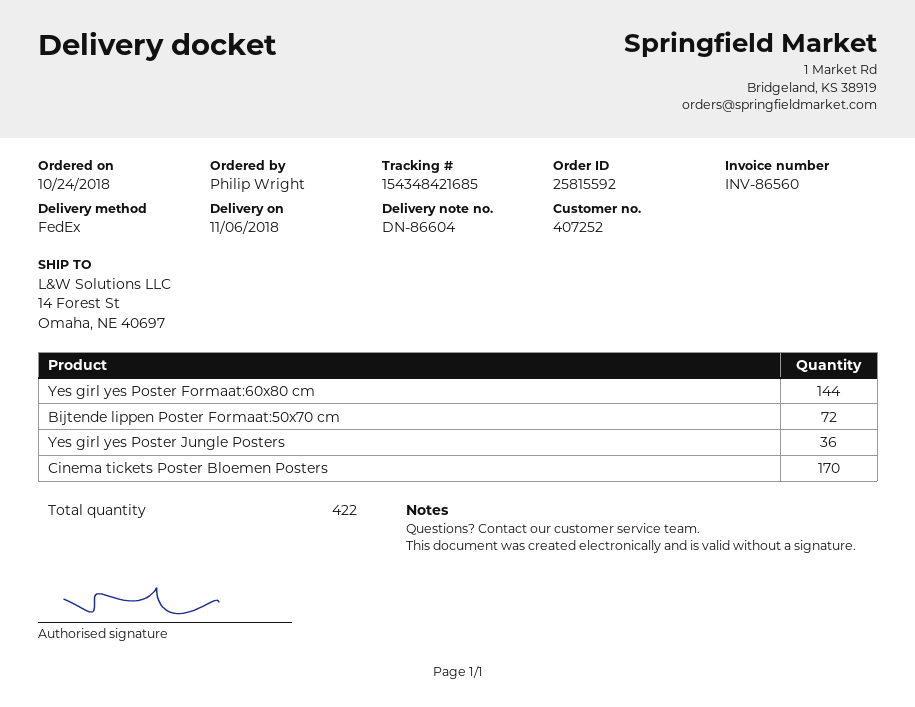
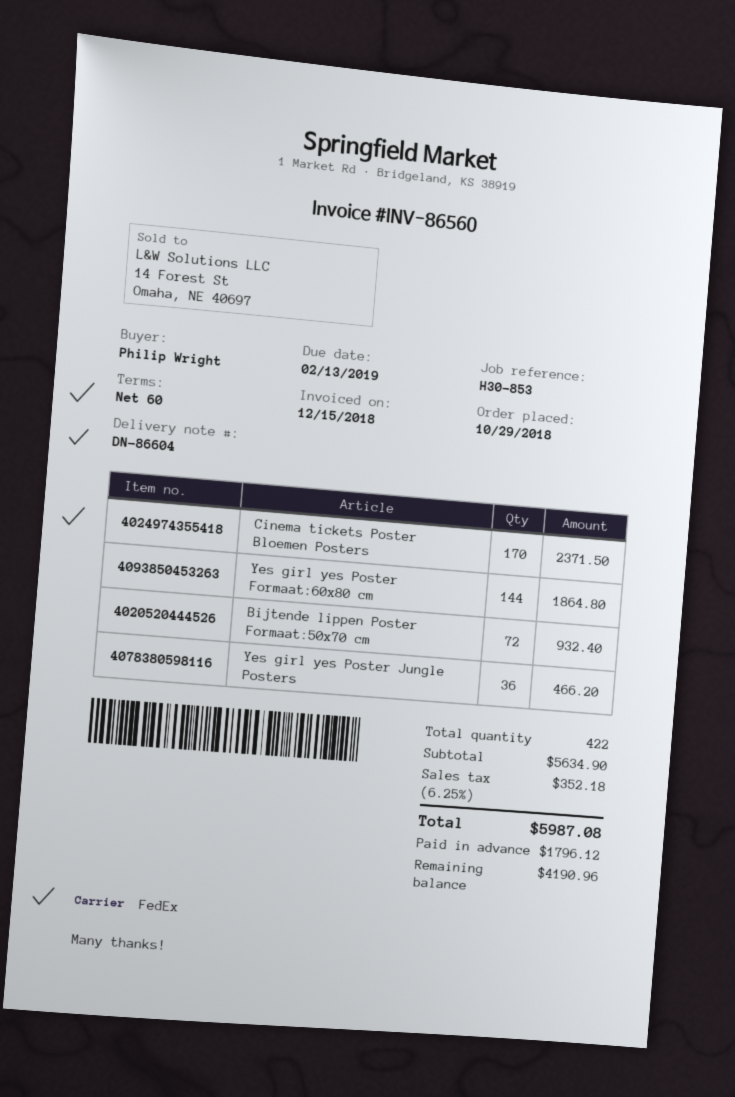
order date: 2018-10-24 -> 2018-10-29

